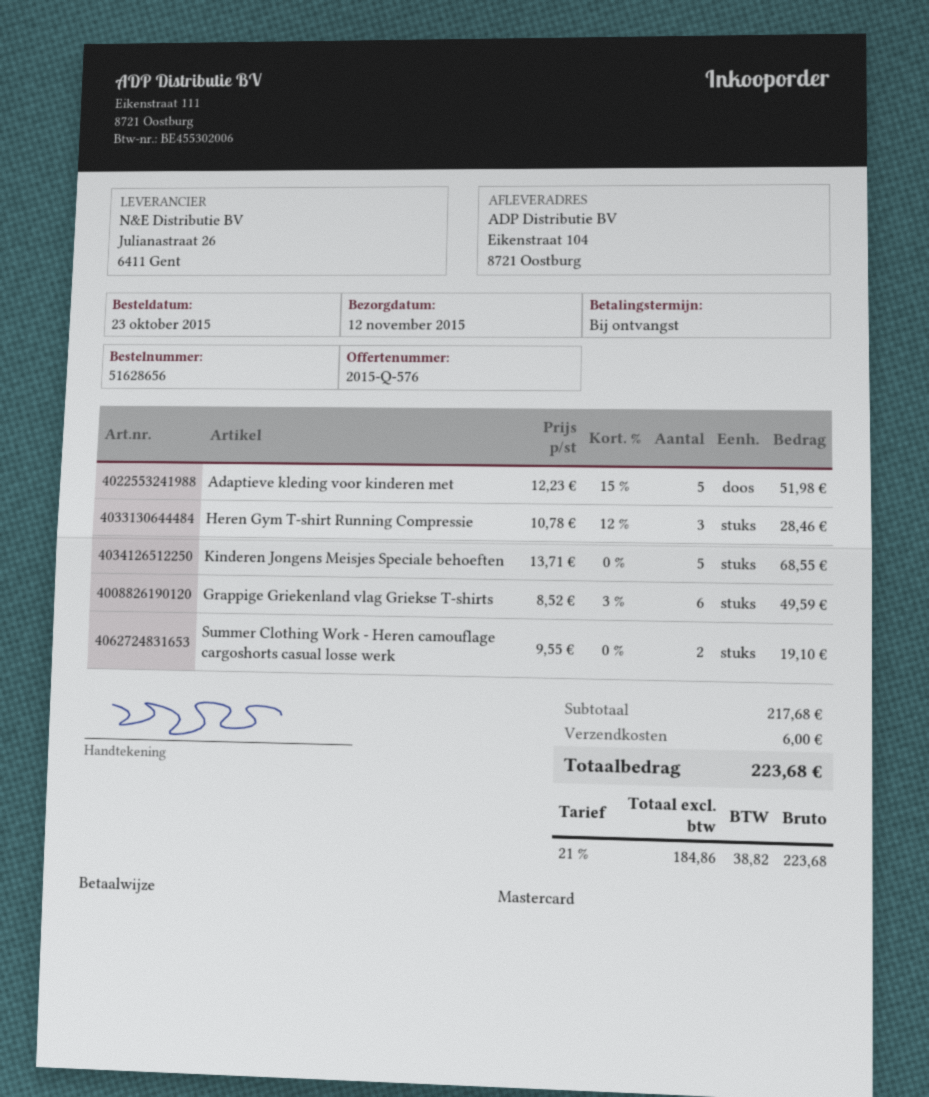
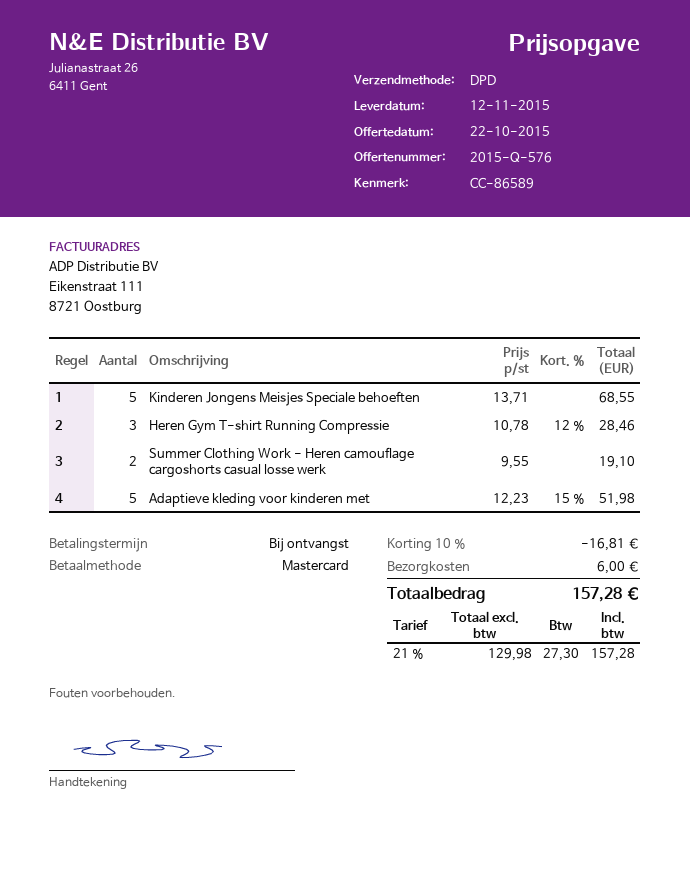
Grappige Griekenland vlag Griekse T-shirts: 6 x 8.52 - 3% = 49.59 -> none
discount: none -> 10% = 16.81
net: 184.86 -> 129.98
tax: 21% = 38.82 -> 21% = 27.30
total: 223.68 -> 157.28

